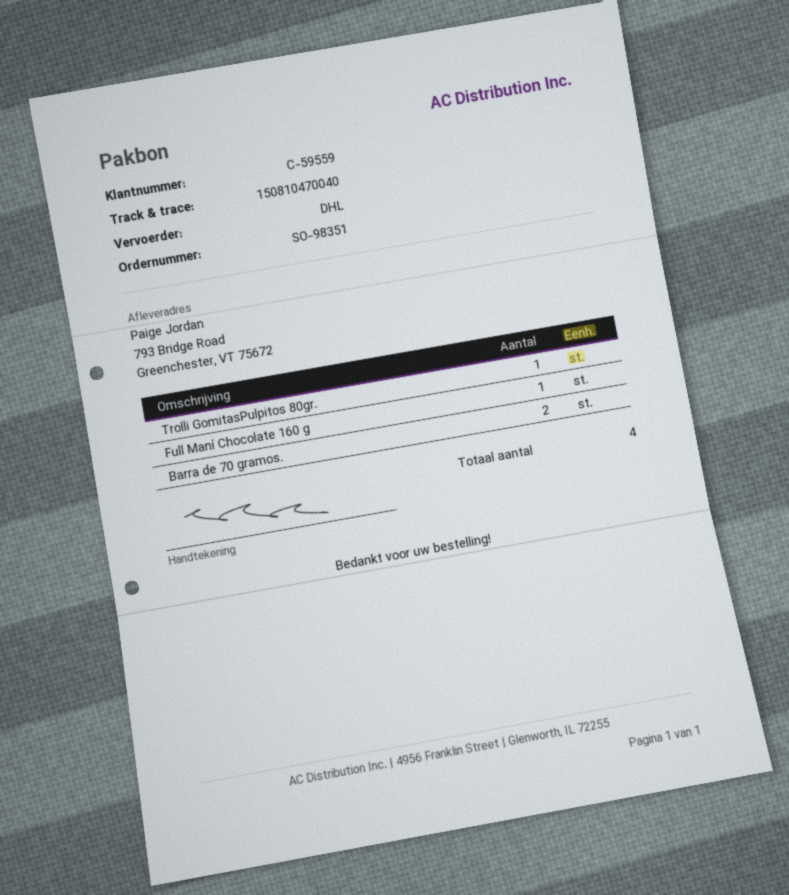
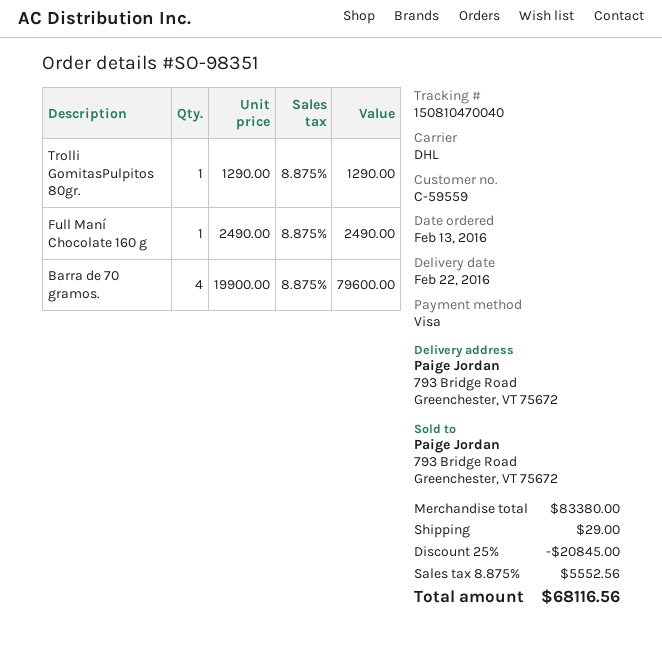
Barra de 70 gramos.: 2 -> 4

